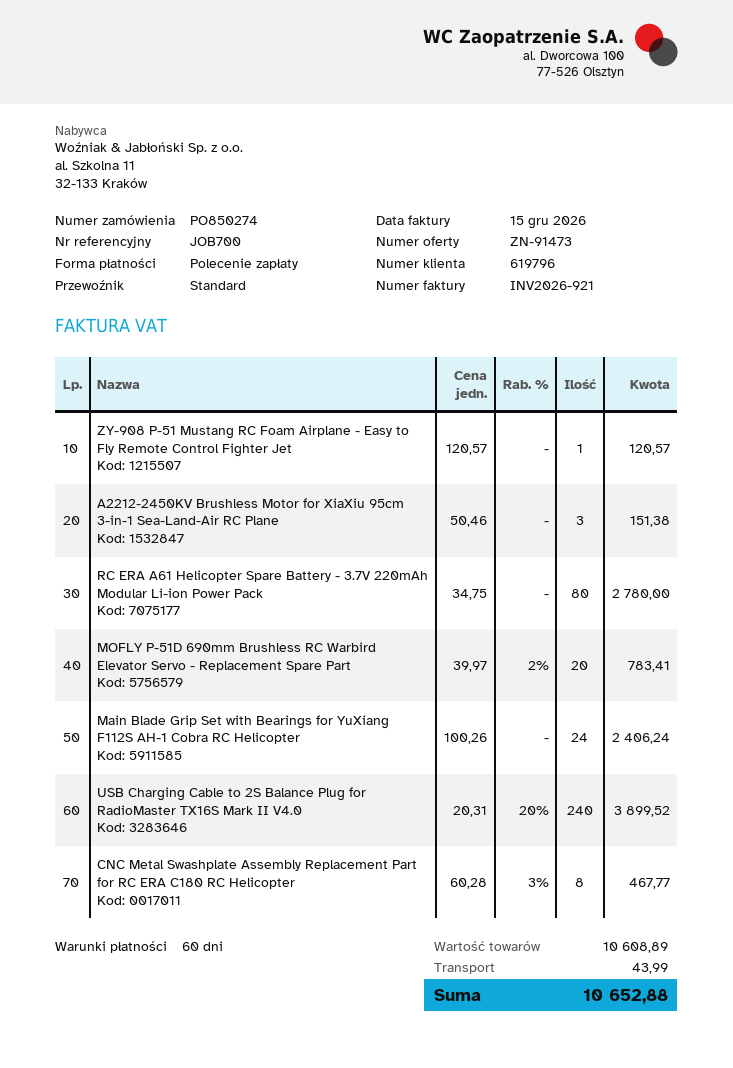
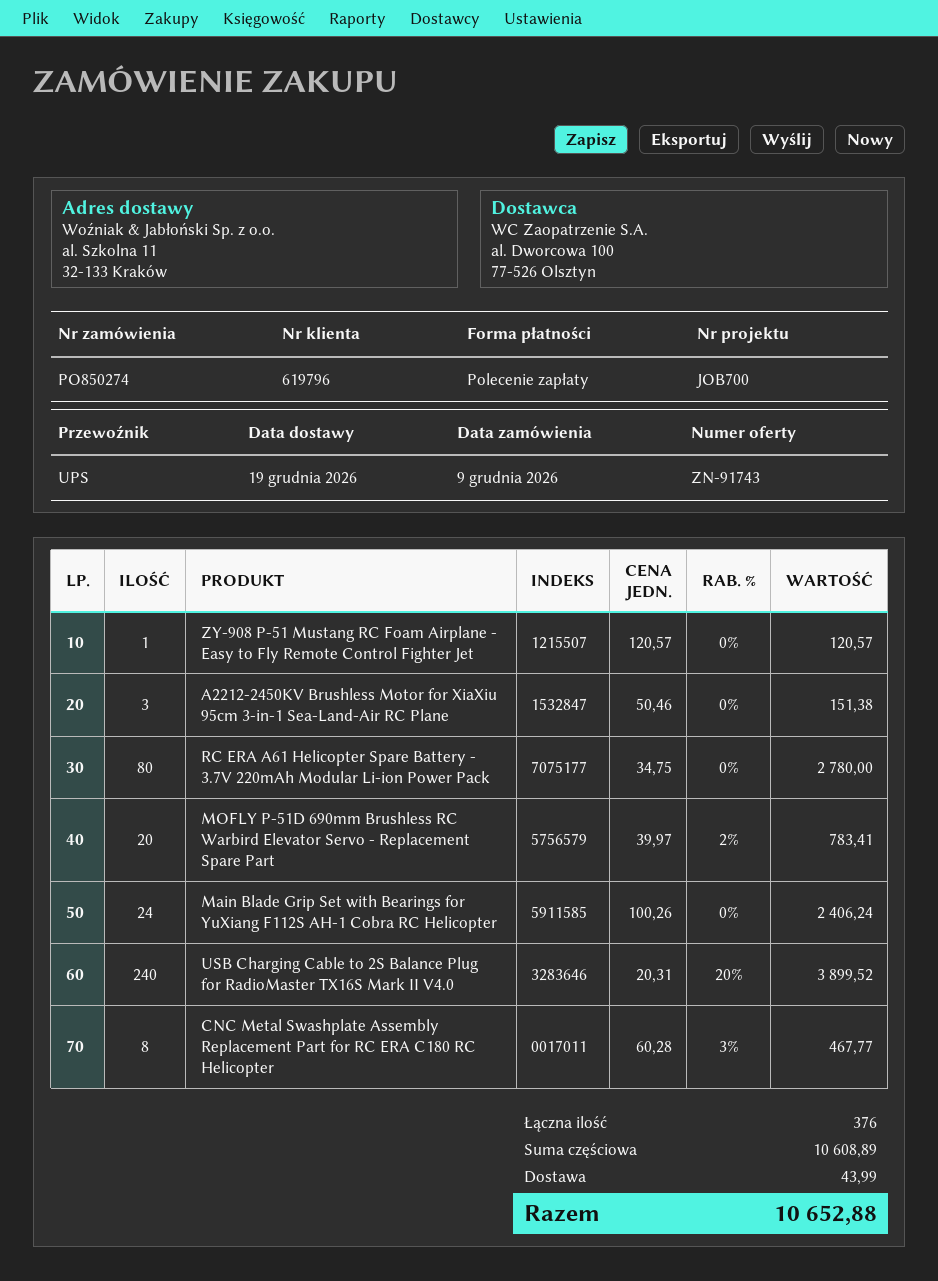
quote number: ZN-91473 -> ZN-91743
shipping method: standard -> UPS

